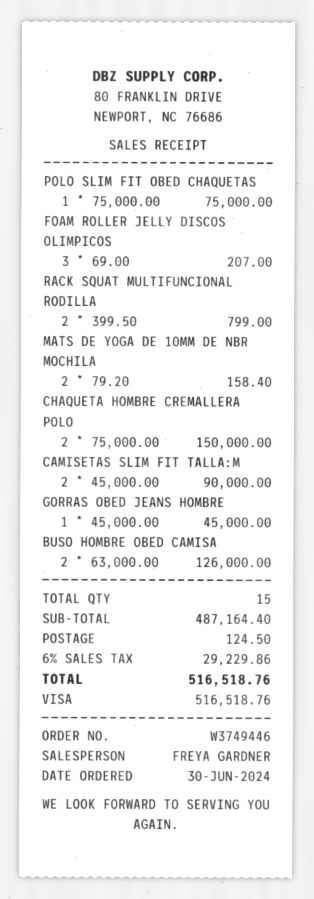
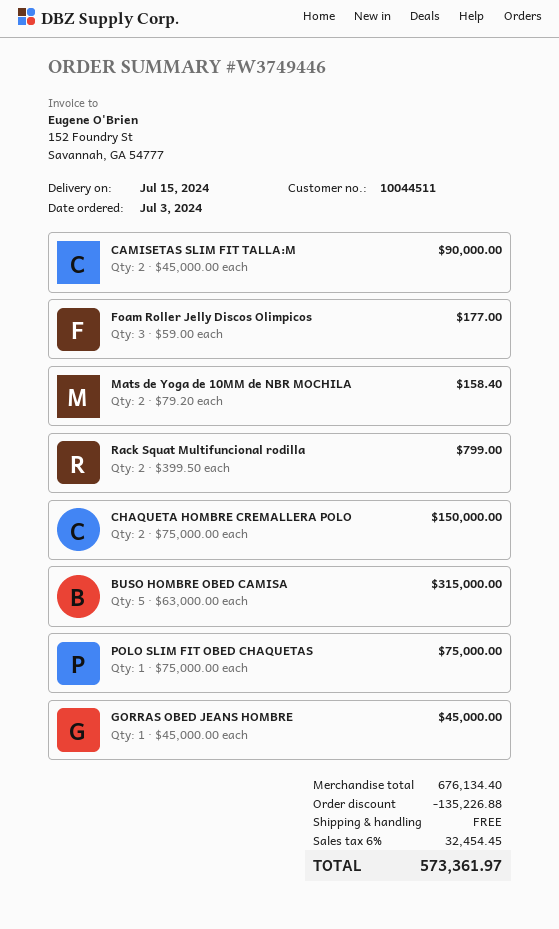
order date: 2024-06-30 -> 2024-07-03
FOAM ROLLER JELLY DISCOS OLIMPICOS: 3 x 69.00 = 207.00 -> 3 x 59.00 = 177.00
BUSO HOMBRE OBED CAMISA: 2 x 63000.00 = 126000.00 -> 5 x 63000.00 = 315000.00
subtotal: 487164.40 -> 676134.40
discount: none -> 135226.88
shipping: 124.50 -> 0.00
tax: 6% = 29229.86 -> 6% = 32454.45
total: 516518.76 -> 573361.97

